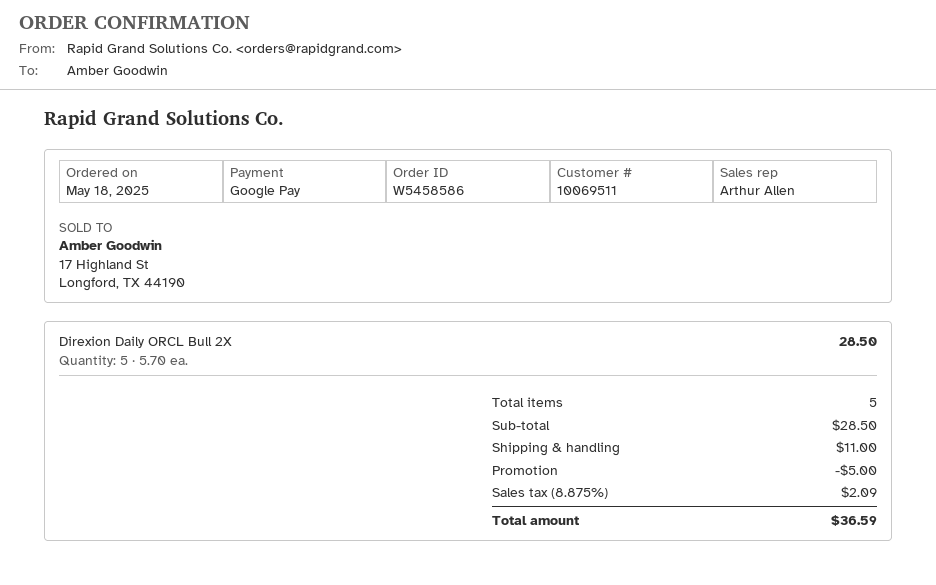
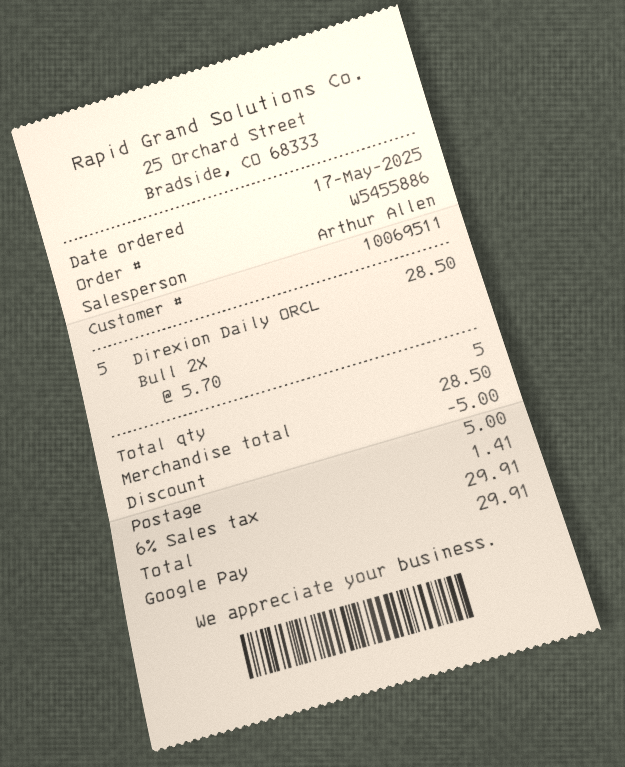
order number: W5458586 -> W5455886
order date: 2025-05-18 -> 2025-05-17
shipping: 11.00 -> 5.00
tax: 8.875% = 2.09 -> 6% = 1.41
total: 36.59 -> 29.91

